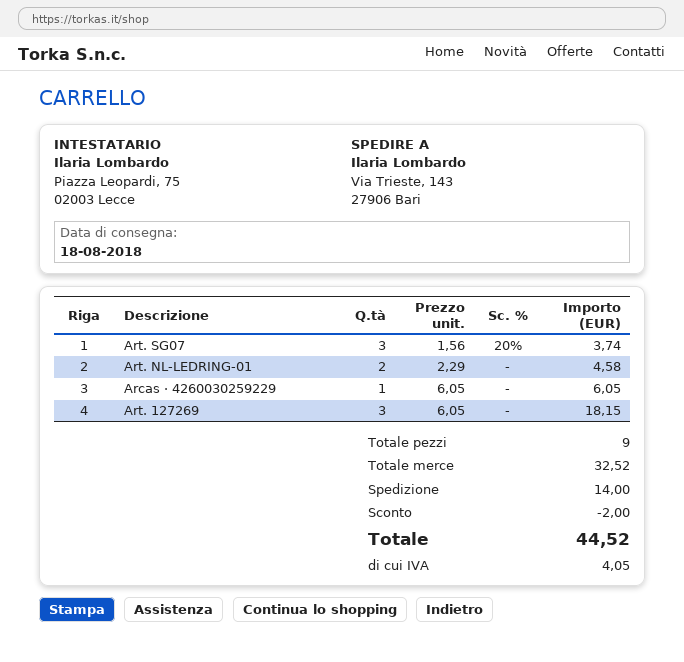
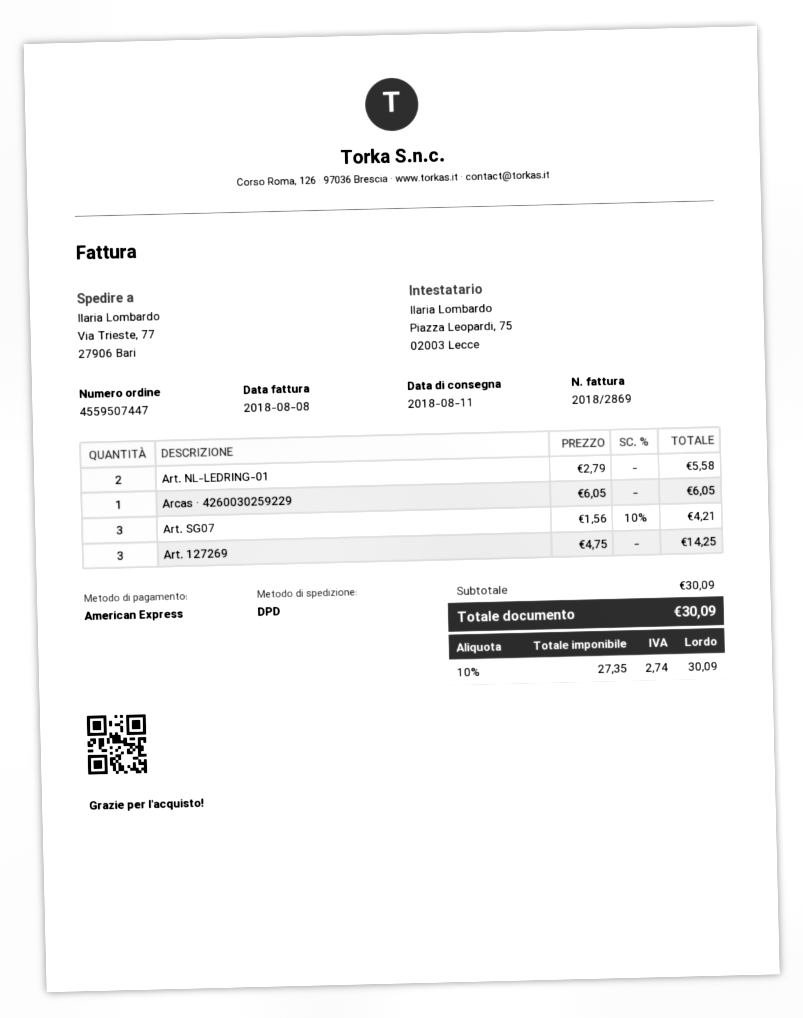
delivery date: 2018-08-18 -> 2018-08-11
ship to: Via Trieste, 143, 27906 Bari -> Via Trieste, 77, 27906 Bari
Art. SG07: 3 x 1.56 - 20% = 3.74 -> 3 x 1.56 - 10% = 4.21
Art. NL-LEDRING-01: 2 x 2.29 = 4.58 -> 2 x 2.79 = 5.58
Art. 127269: 3 x 6.05 = 18.15 -> 3 x 4.75 = 14.25
subtotal: 32.52 -> 30.09
discount: 2.00 -> none
shipping: 14.00 -> none
tax: 4.05 -> 2.74
total: 44.52 -> 30.09

